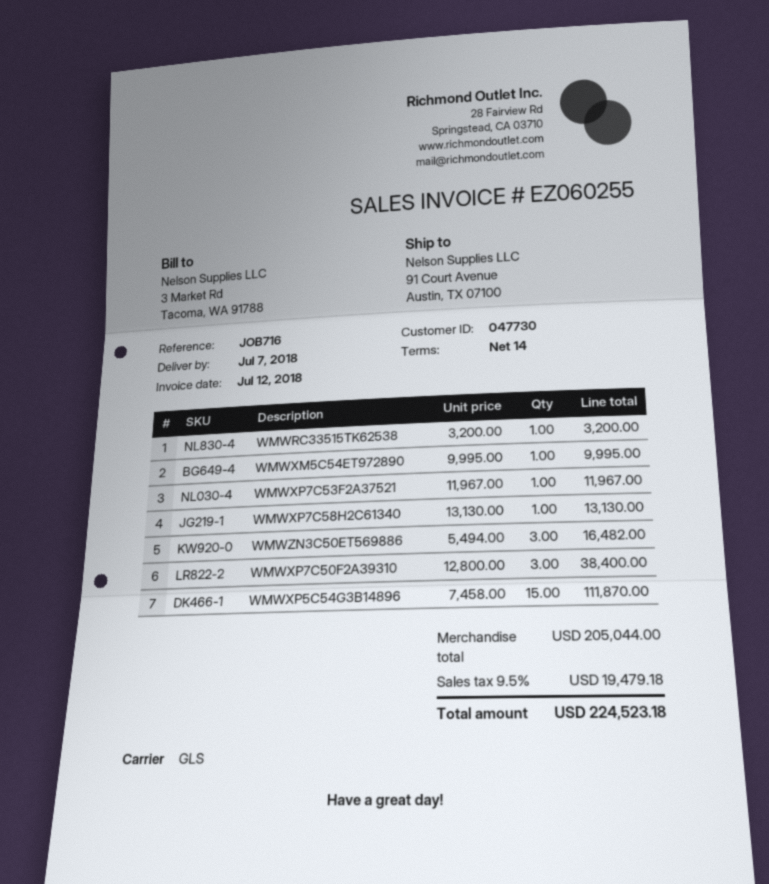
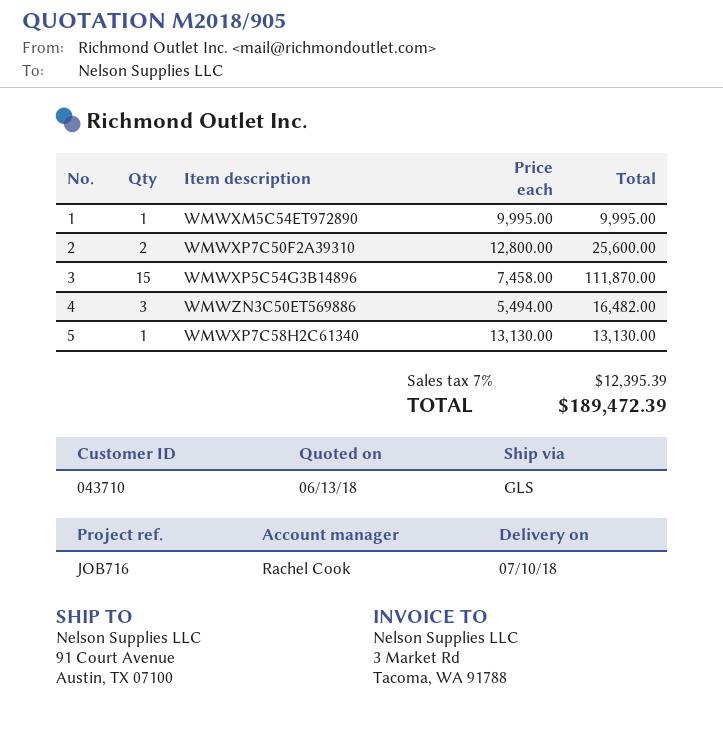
delivery date: 2018-07-07 -> 2018-07-10
customer number: 047730 -> 043710
WMWRC33515TK62538: 1 x 3200.00 = 3200.00 -> none
WMWXP7C53F2A37521: 1 x 11967.00 = 11967.00 -> none
WMWXP7C50F2A39310: 3 x 12800.00 = 38400.00 -> 2 x 12800.00 = 25600.00
tax: 9.5% = 19479.18 -> 7% = 12395.39
total: 224523.18 -> 189472.39

